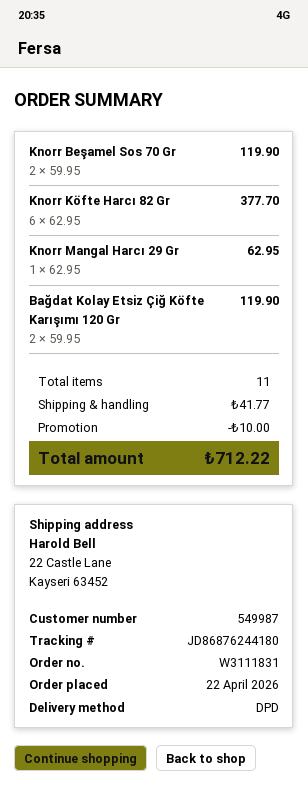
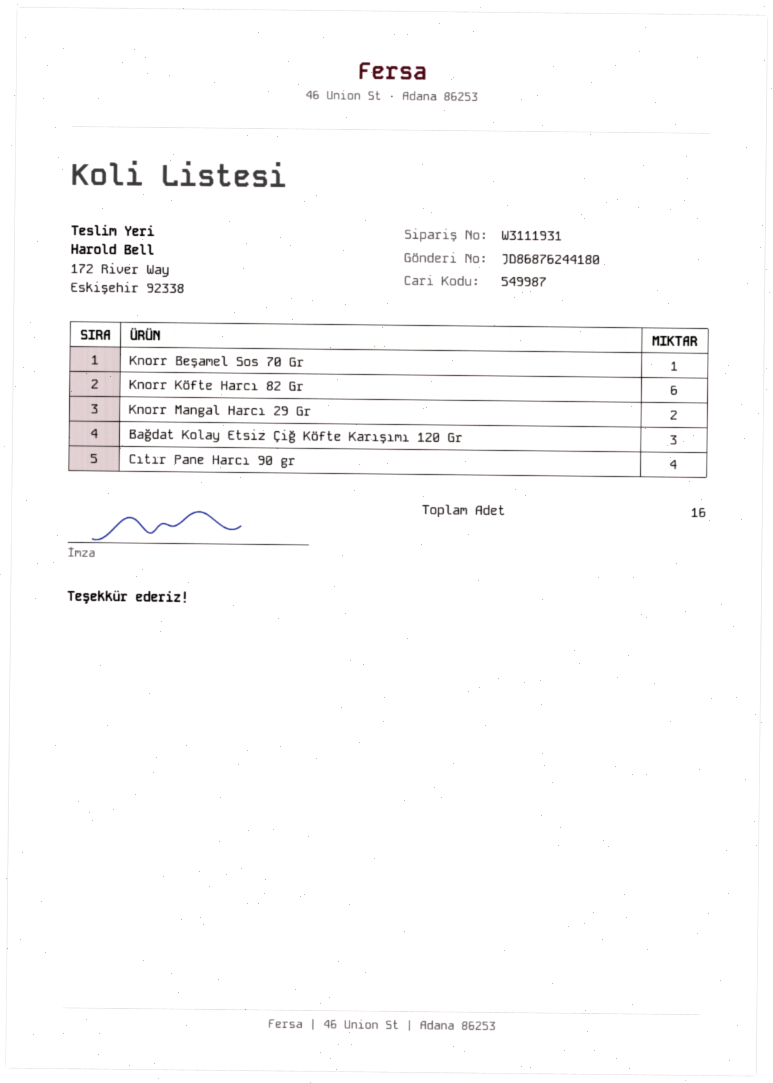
order number: W3111831 -> W3111931
ship to: 22 Castle Lane, Kayseri 63452 -> 172 River Way, Eskişehir 92338
Knorr Beşamel Sos 70 Gr: 2 -> 1
Knorr Mangal Harcı 29 Gr: 1 -> 2
Bağdat Kolay Etsiz Çiğ Köfte Karışımı 120 Gr: 2 -> 3
Cıtır Pane Harcı 90 gr: none -> 4
total quantity: 11 -> 16

